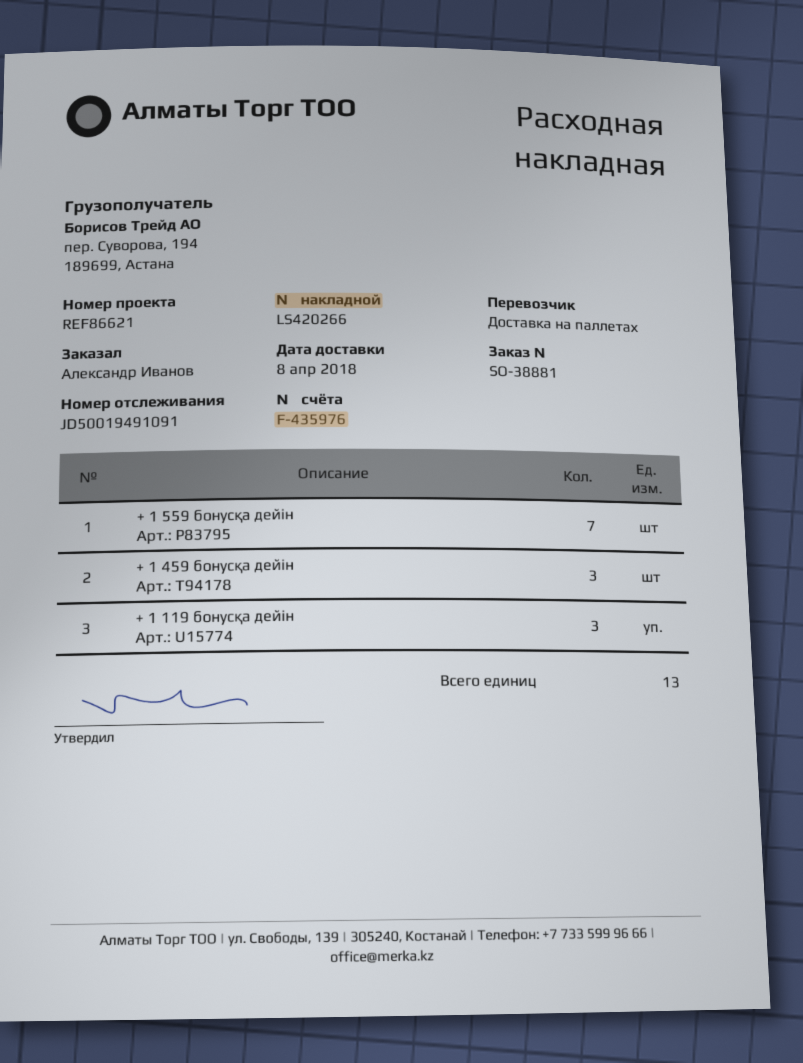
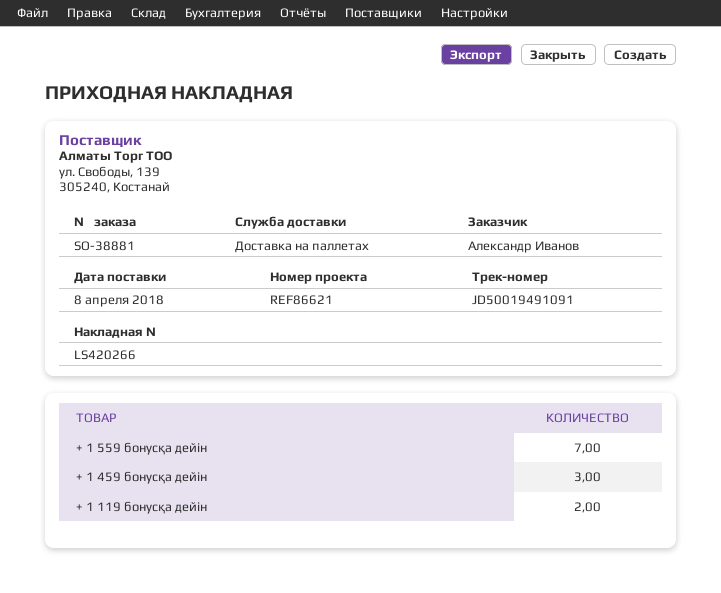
+ 1 119 бонусқа дейін: 3 -> 2

